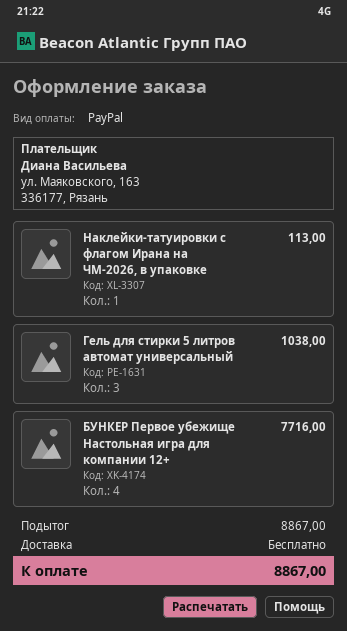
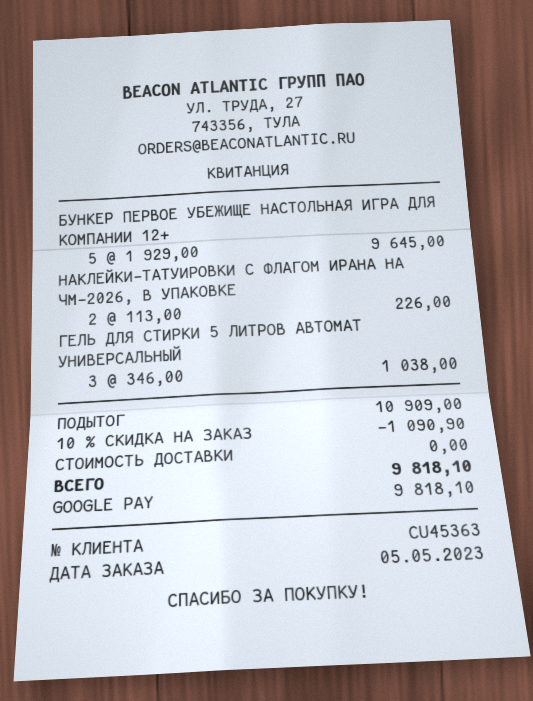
payment method: PayPal -> Google Pay
Наклейки-татуировки с флагом Ирана на ЧМ-2026, в упаковке: 1 for 113.00 -> 2 for 226.00
БУНКЕР Первое убежище Настольная игра для компании 12+: 4 for 7716.00 -> 5 for 9645.00
subtotal: 8867.00 -> 10909.00
discount: none -> 10% = 1090.90
total: 8867.00 -> 9818.10

